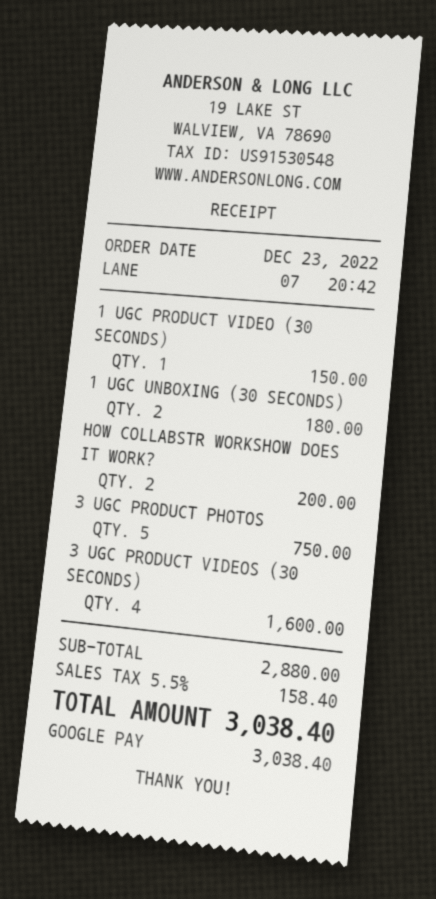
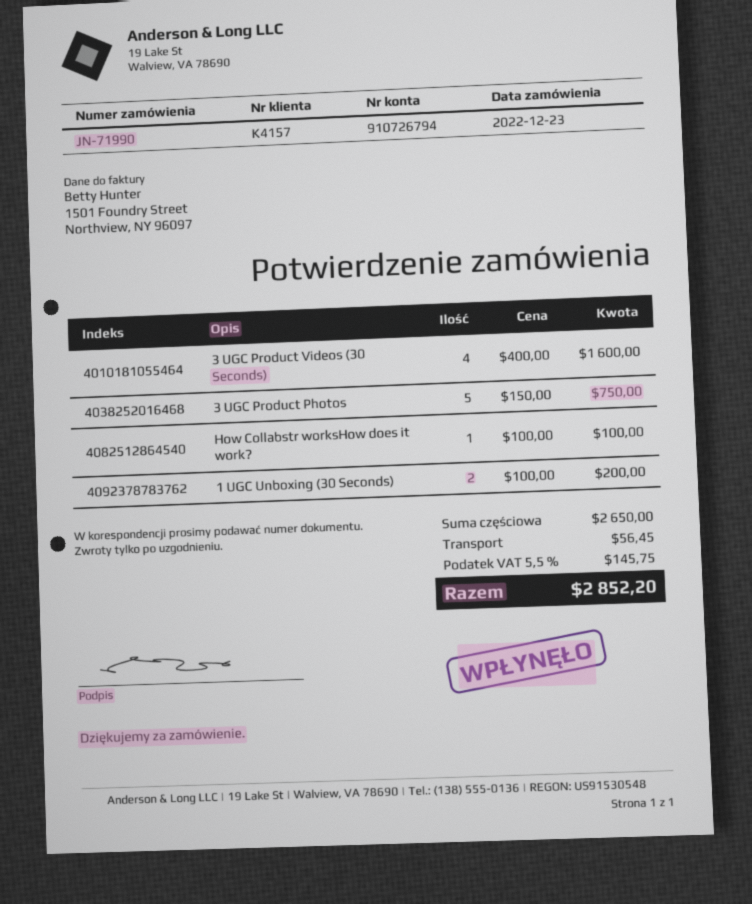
1 UGC PRODUCT VIDEO (30 SECONDS): 1 for 150.00 -> none
1 UGC UNBOXING (30 SECONDS): 2 for 180.00 -> 2 for 200.00
HOW COLLABSTR WORKSHOW DOES IT WORK?: 2 for 200.00 -> 1 for 100.00
subtotal: 2880.00 -> 2650.00
shipping: none -> 56.45
tax: 5.5% = 158.40 -> 5.5% = 145.75
total: 3038.40 -> 2852.20

